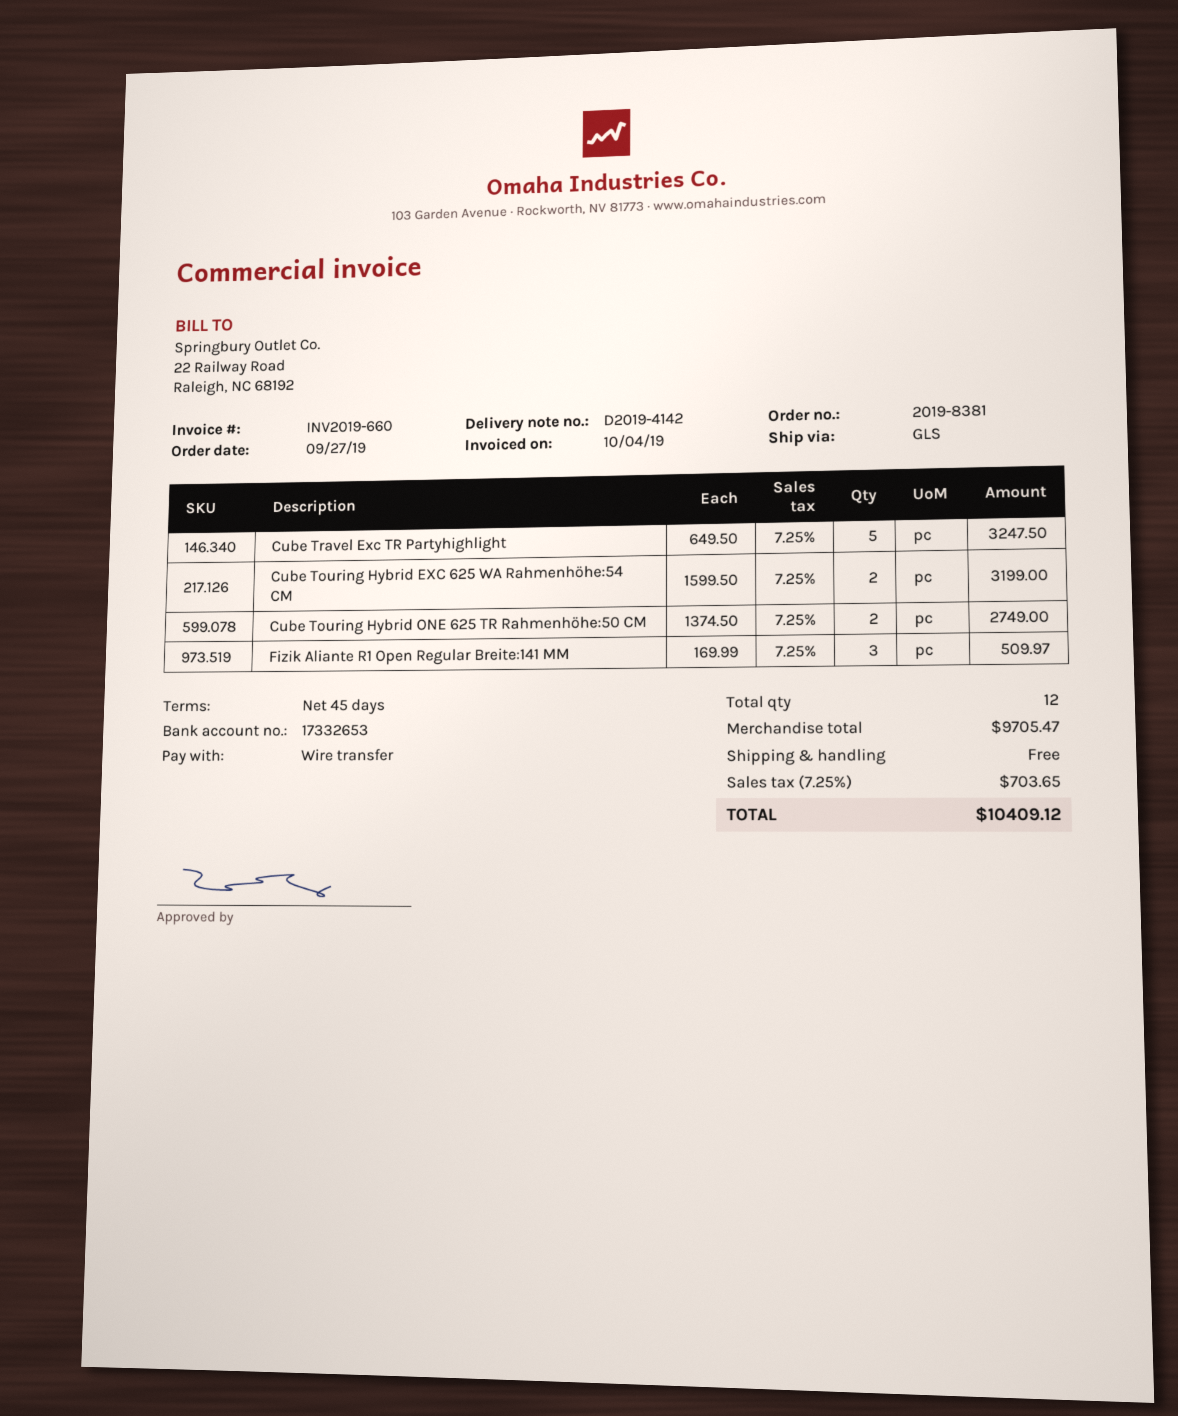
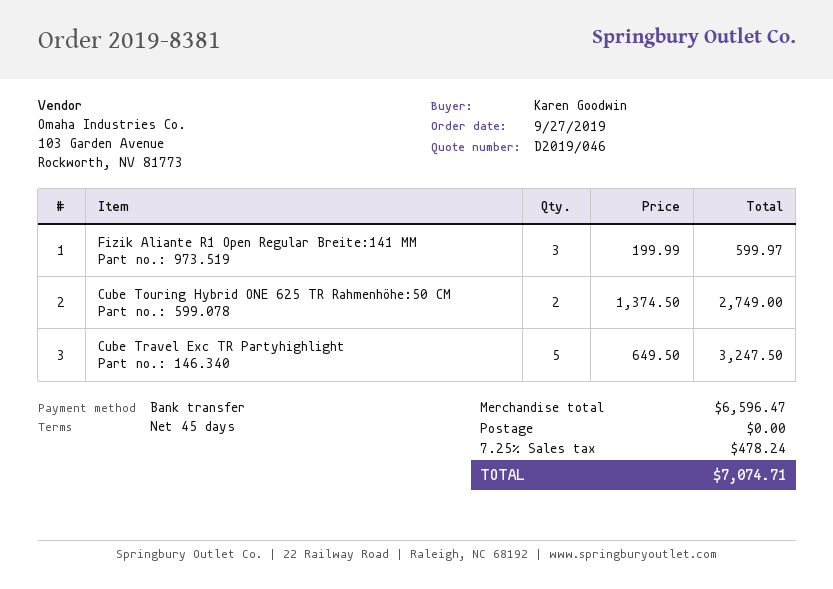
Cube Touring Hybrid EXC 625 WA Rahmenhöhe:54 CM: 2 x 1599.50 = 3199.00 -> none
Fizik Aliante R1 Open Regular Breite:141 MM: 3 x 169.99 = 509.97 -> 3 x 199.99 = 599.97
subtotal: 9705.47 -> 6596.47
tax: 7.25% = 703.65 -> 7.25% = 478.24
total: 10409.12 -> 7074.71

